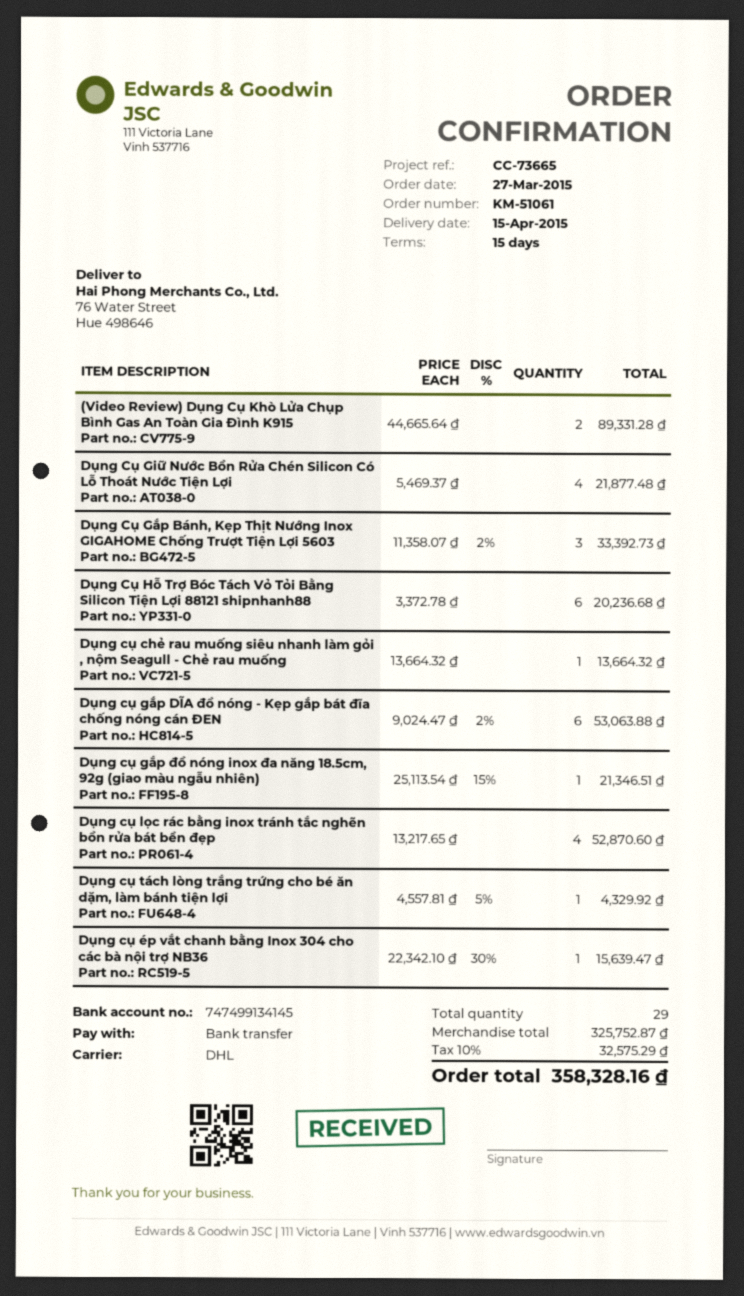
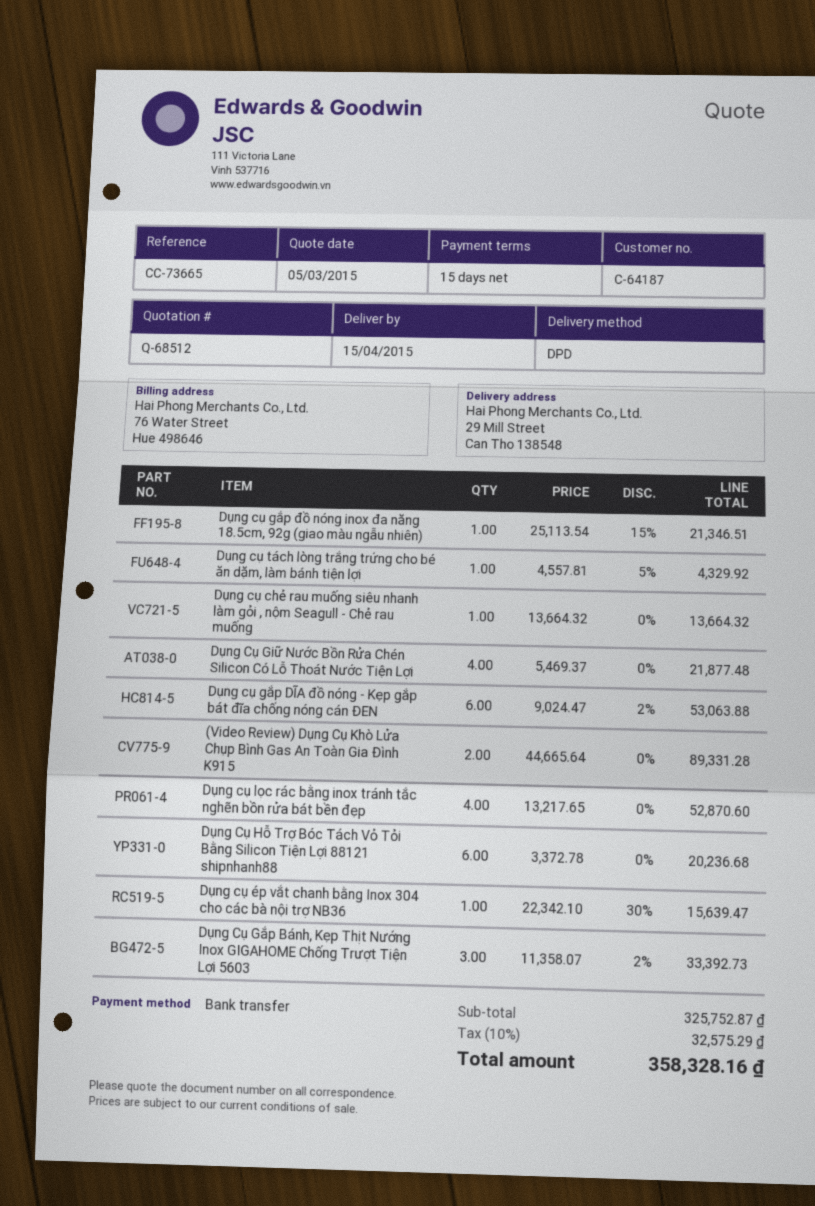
shipping method: DHL -> DPD
ship to: 76 Water Street, Hue 498646 -> 29 Mill Street, Can Tho 138548

